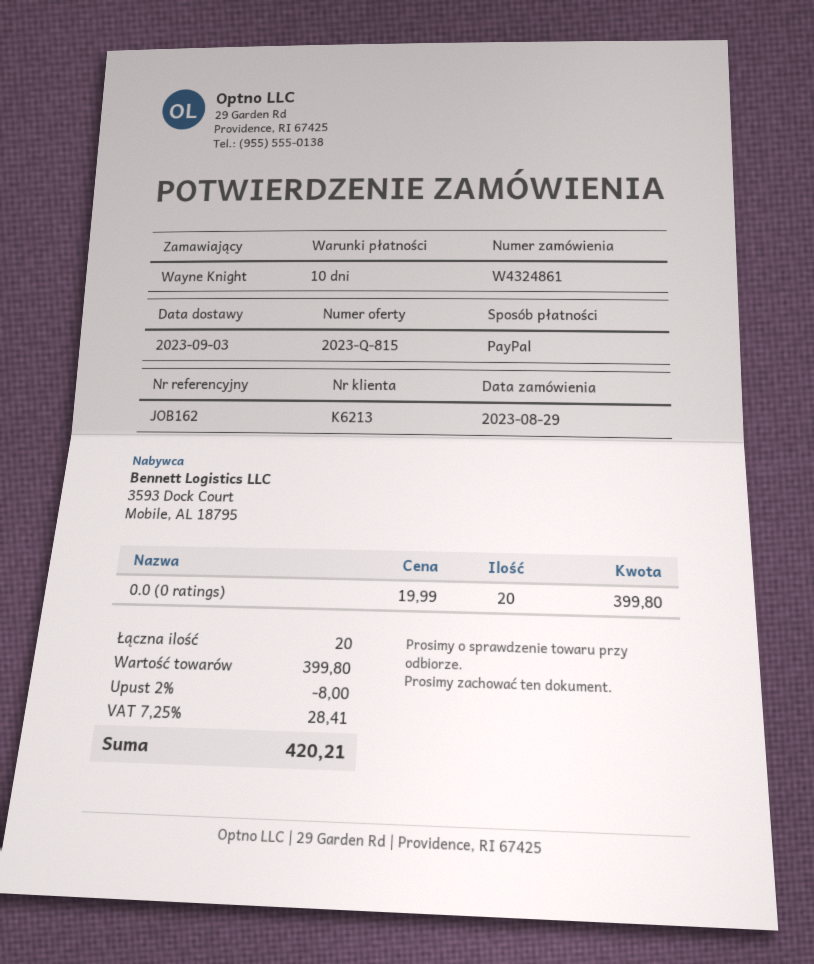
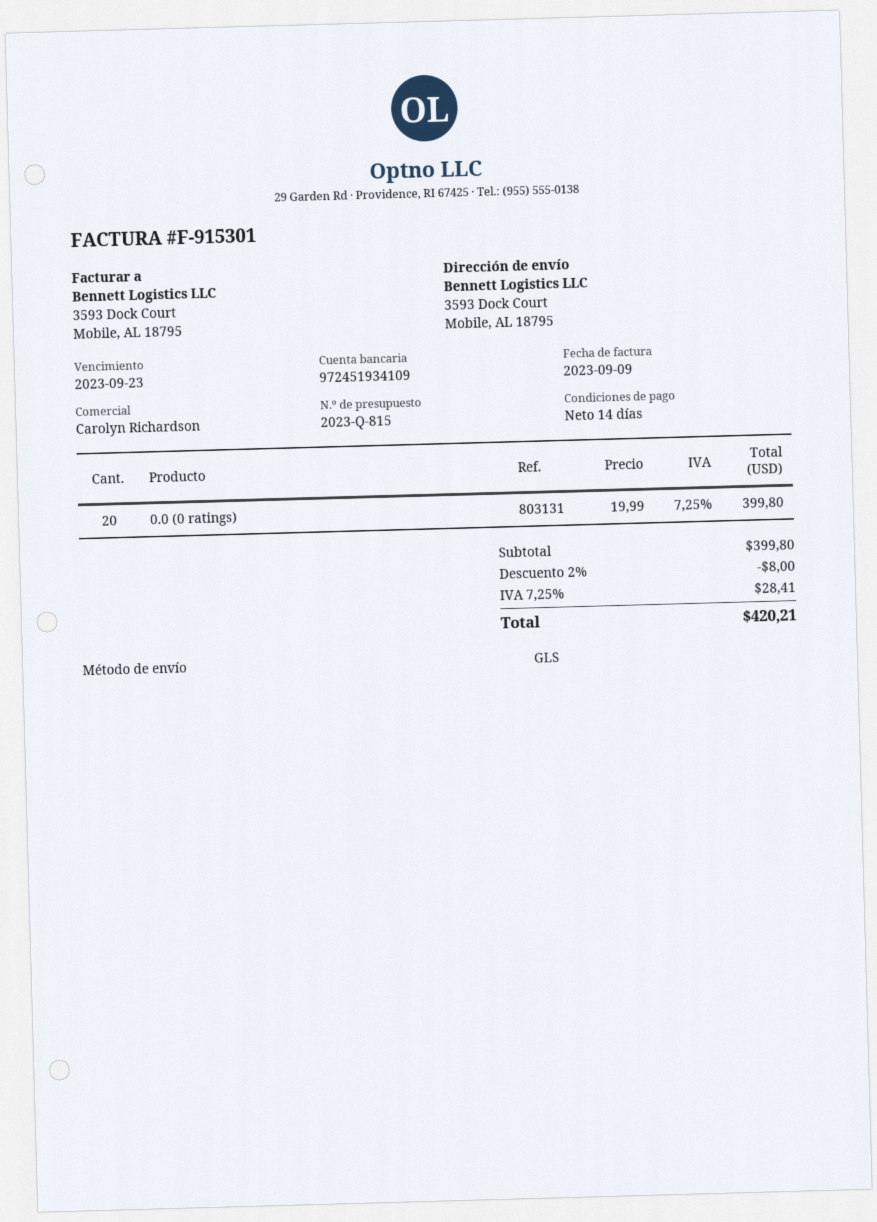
payment terms: 10 days -> 14 days

